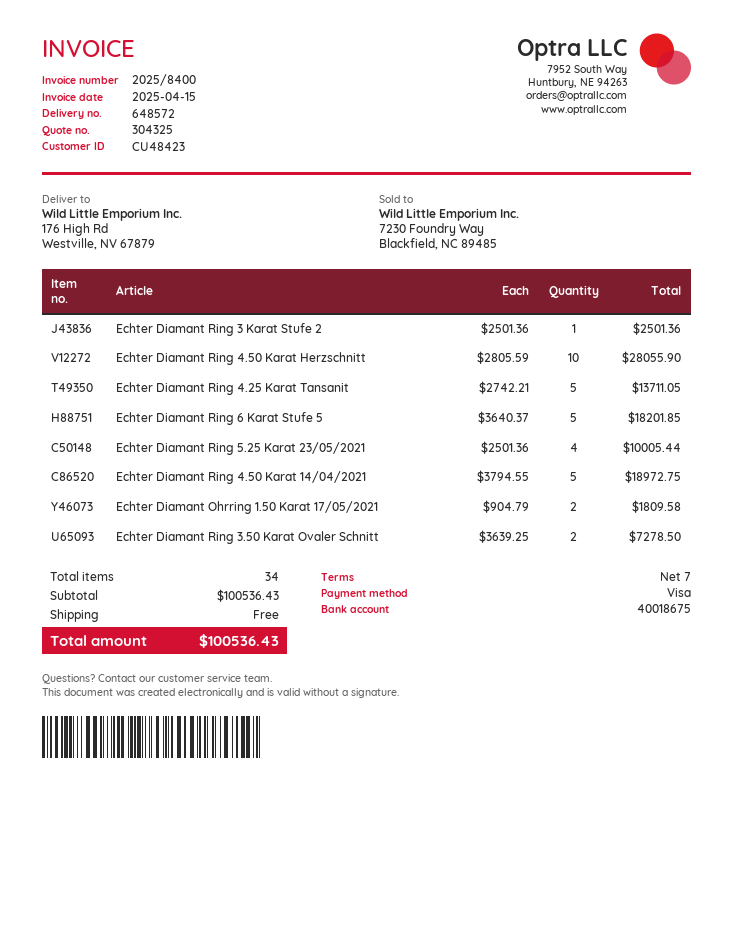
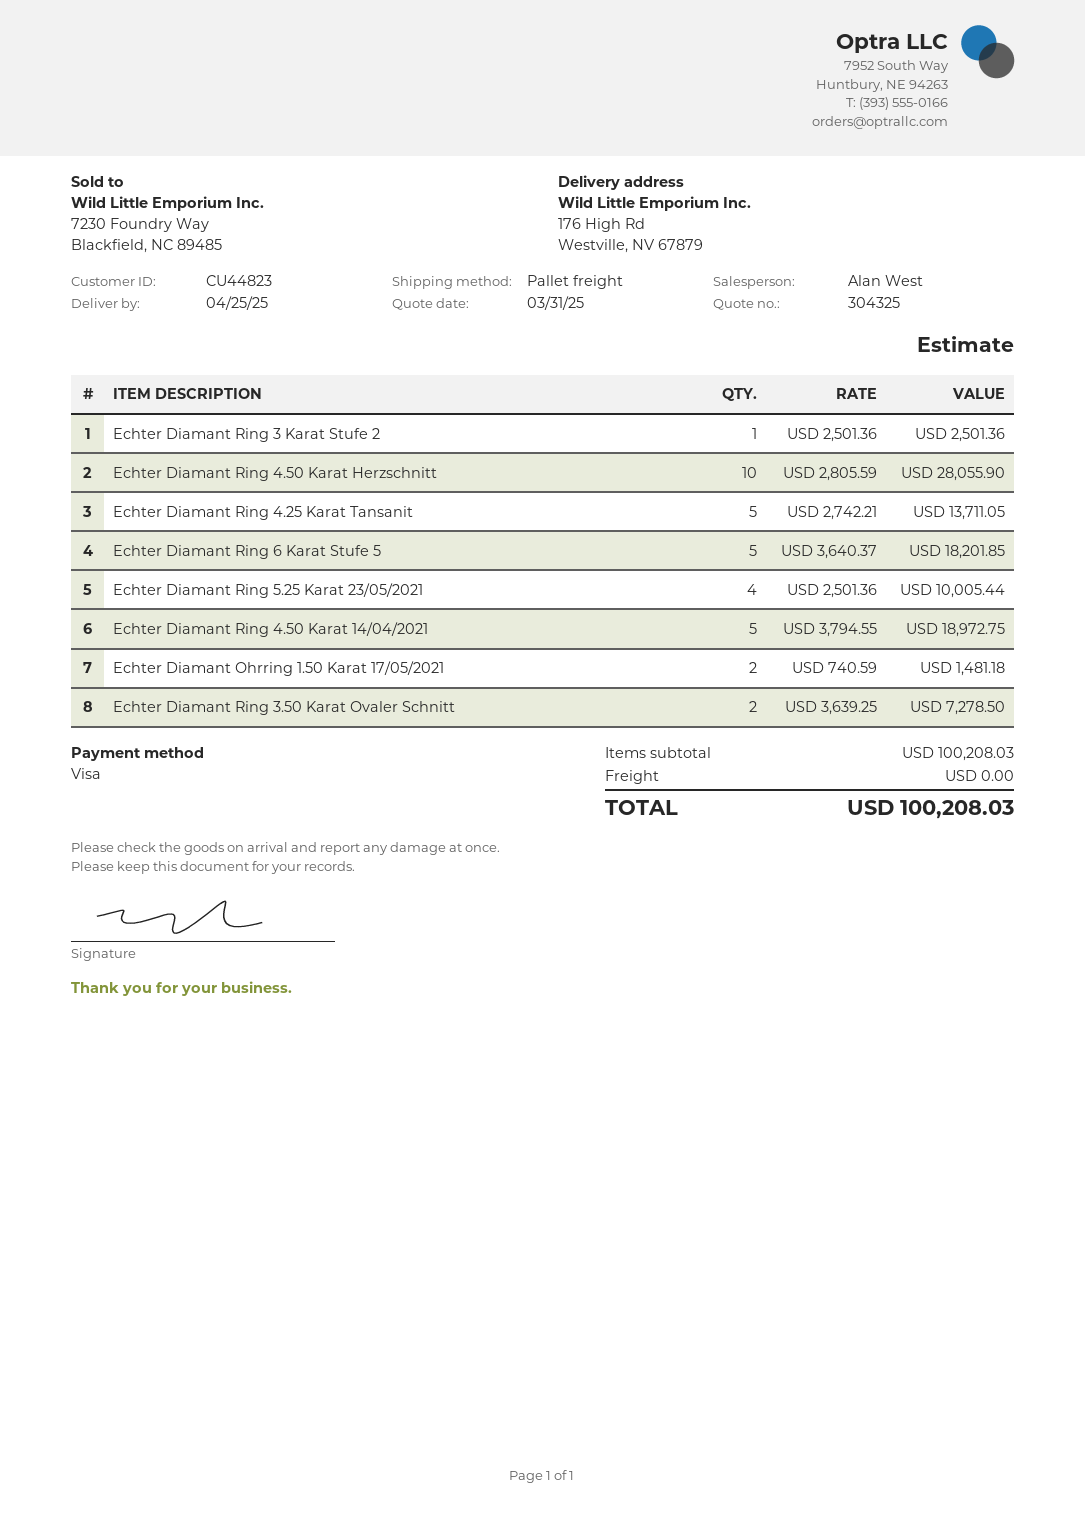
customer number: CU48423 -> CU44823
Echter Diamant Ohrring 1.50 Karat 17/05/2021: 2 x 904.79 = 1809.58 -> 2 x 740.59 = 1481.18
subtotal: 100536.43 -> 100208.03
total: 100536.43 -> 100208.03

